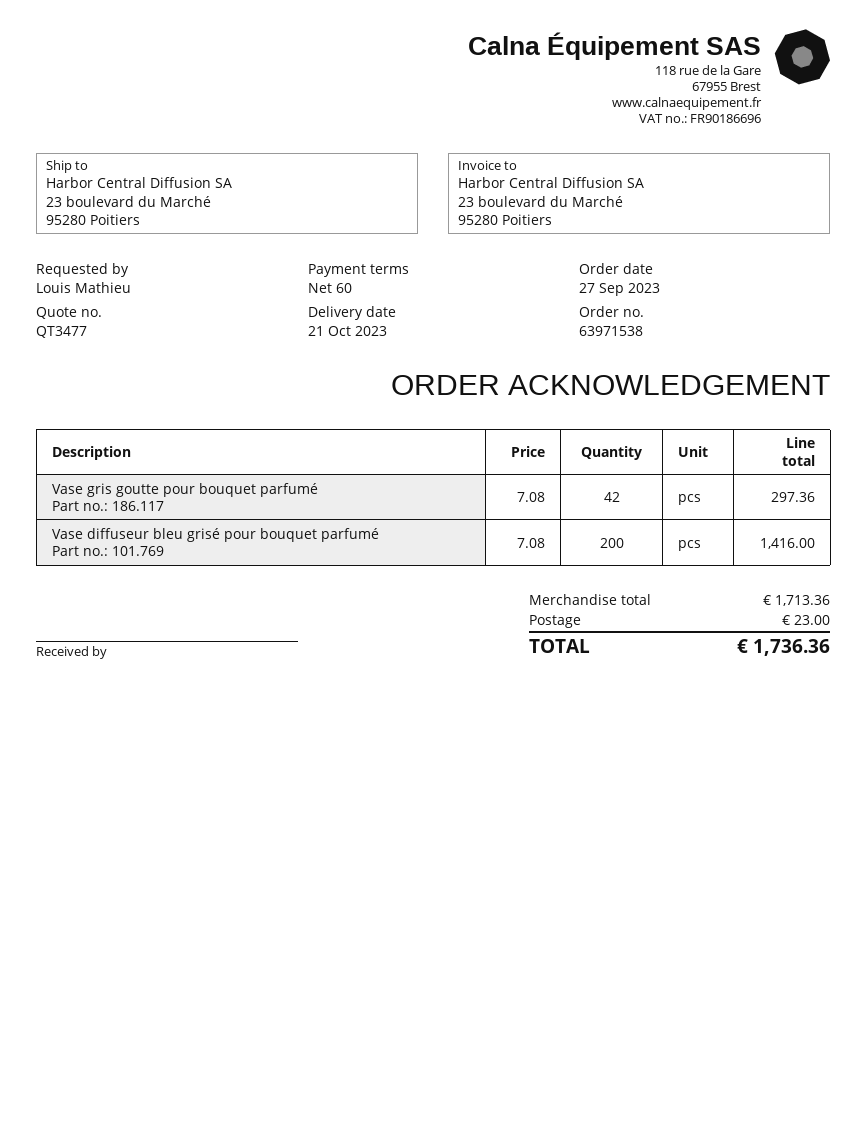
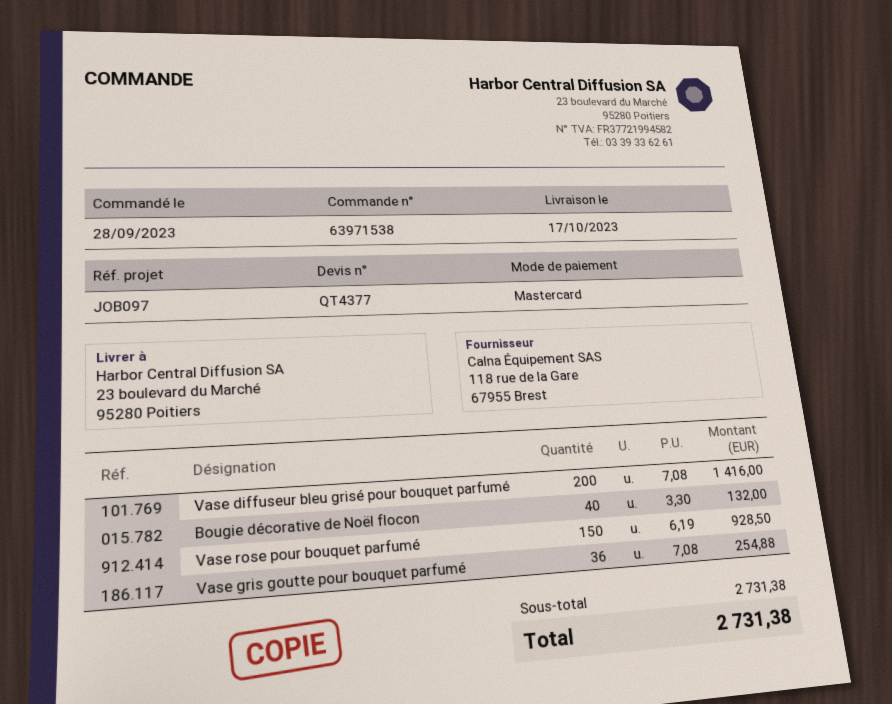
quote number: QT3477 -> QT4377
order date: 2023-09-27 -> 2023-09-28
delivery date: 2023-10-21 -> 2023-10-17
Vase gris goutte pour bouquet parfumé: 42 x 7.08 = 297.36 -> 36 x 7.08 = 254.88
Bougie décorative de Noël flocon: none -> 40 x 3.30 = 132.00
Vase rose pour bouquet parfumé: none -> 150 x 6.19 = 928.50
subtotal: 1713.36 -> 2731.38
shipping: 23.00 -> none
total: 1736.36 -> 2731.38

